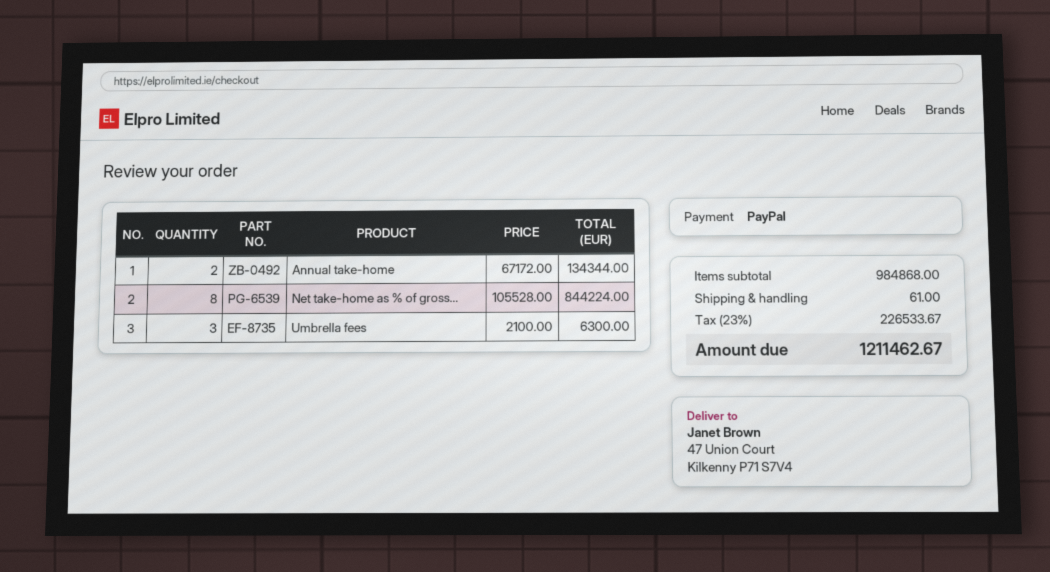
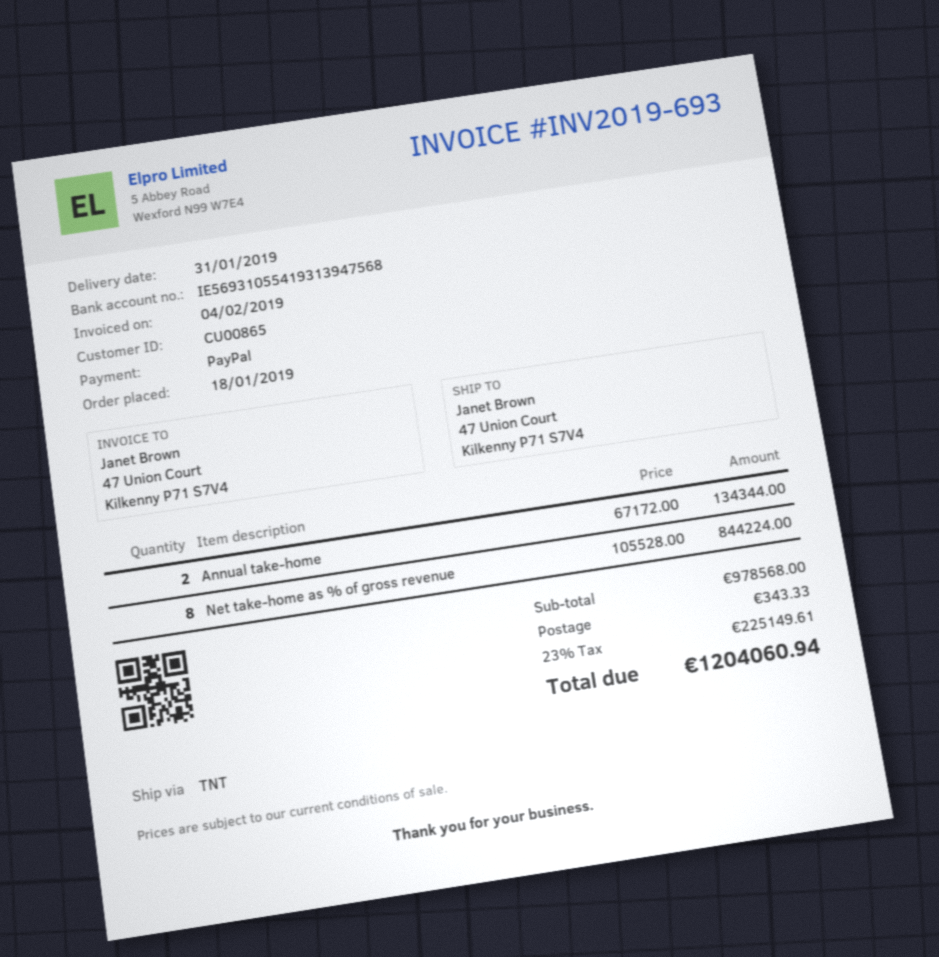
Umbrella fees: 3 x 2100.00 = 6300.00 -> none
subtotal: 984868.00 -> 978568.00
shipping: 61.00 -> 343.33
tax: 23% = 226533.67 -> 23% = 225149.61
total: 1211462.67 -> 1204060.94

